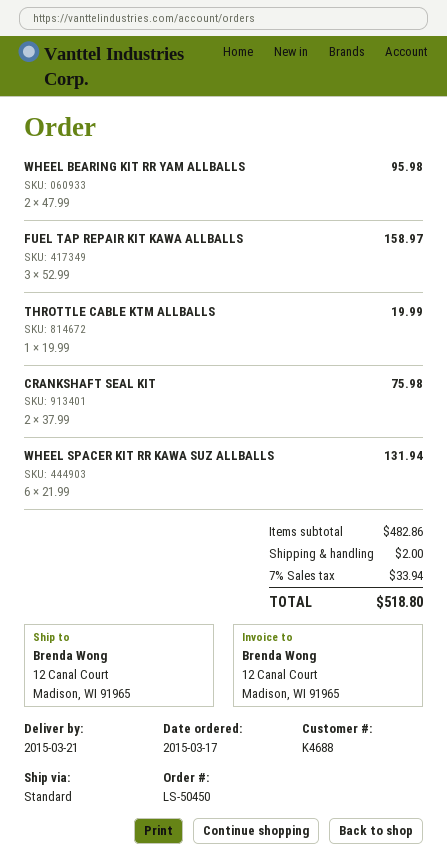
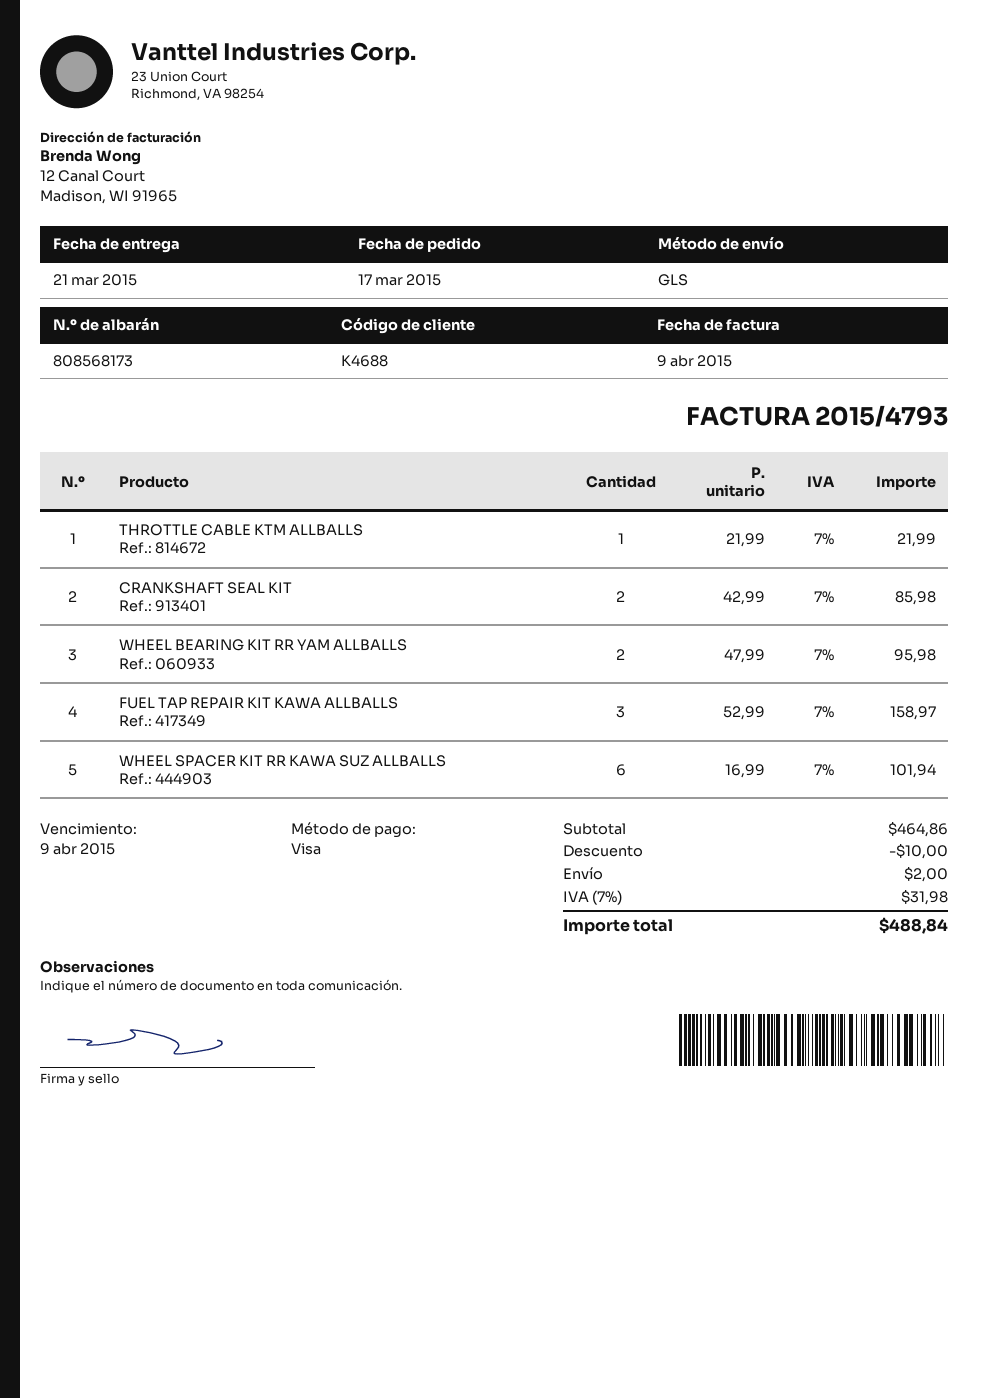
shipping method: standard -> GLS
THROTTLE CABLE KTM ALLBALLS: 1 x 19.99 = 19.99 -> 1 x 21.99 = 21.99
CRANKSHAFT SEAL KIT: 2 x 37.99 = 75.98 -> 2 x 42.99 = 85.98
WHEEL SPACER KIT RR KAWA SUZ ALLBALLS: 6 x 21.99 = 131.94 -> 6 x 16.99 = 101.94
subtotal: 482.86 -> 464.86
discount: none -> 10.00
tax: 7% = 33.94 -> 7% = 31.98
total: 518.80 -> 488.84

